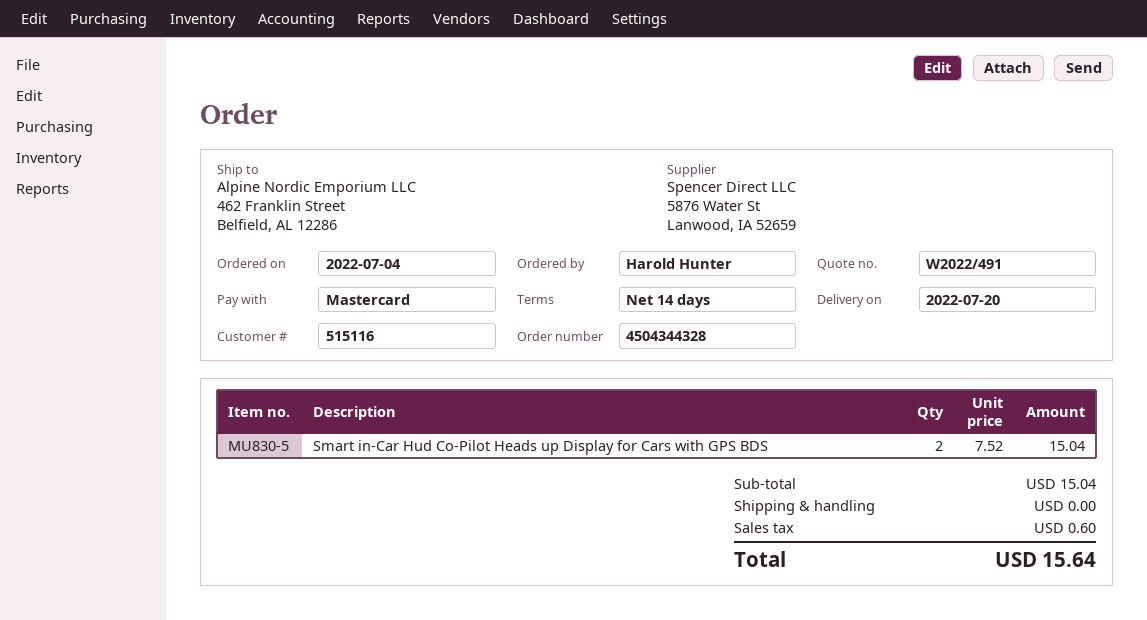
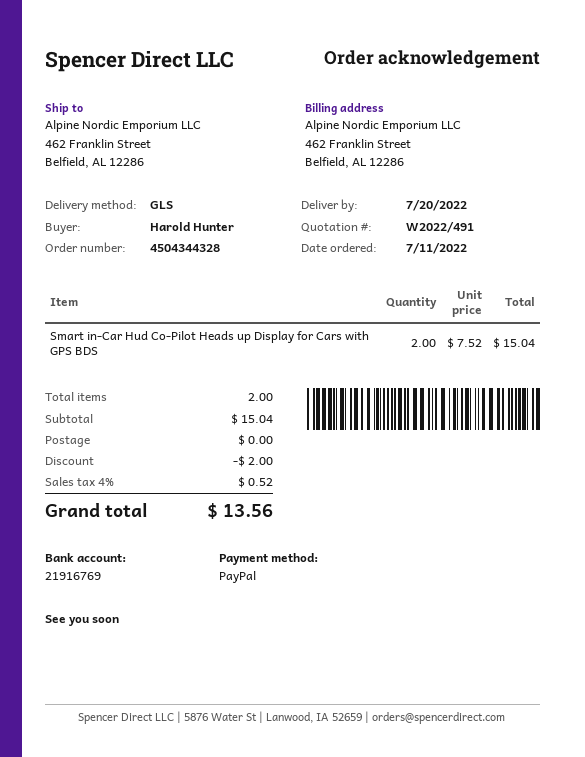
order date: 2022-07-04 -> 2022-07-11
payment method: Mastercard -> PayPal
discount: none -> 2.00
tax: 0.60 -> 0.52
total: 15.64 -> 13.56

